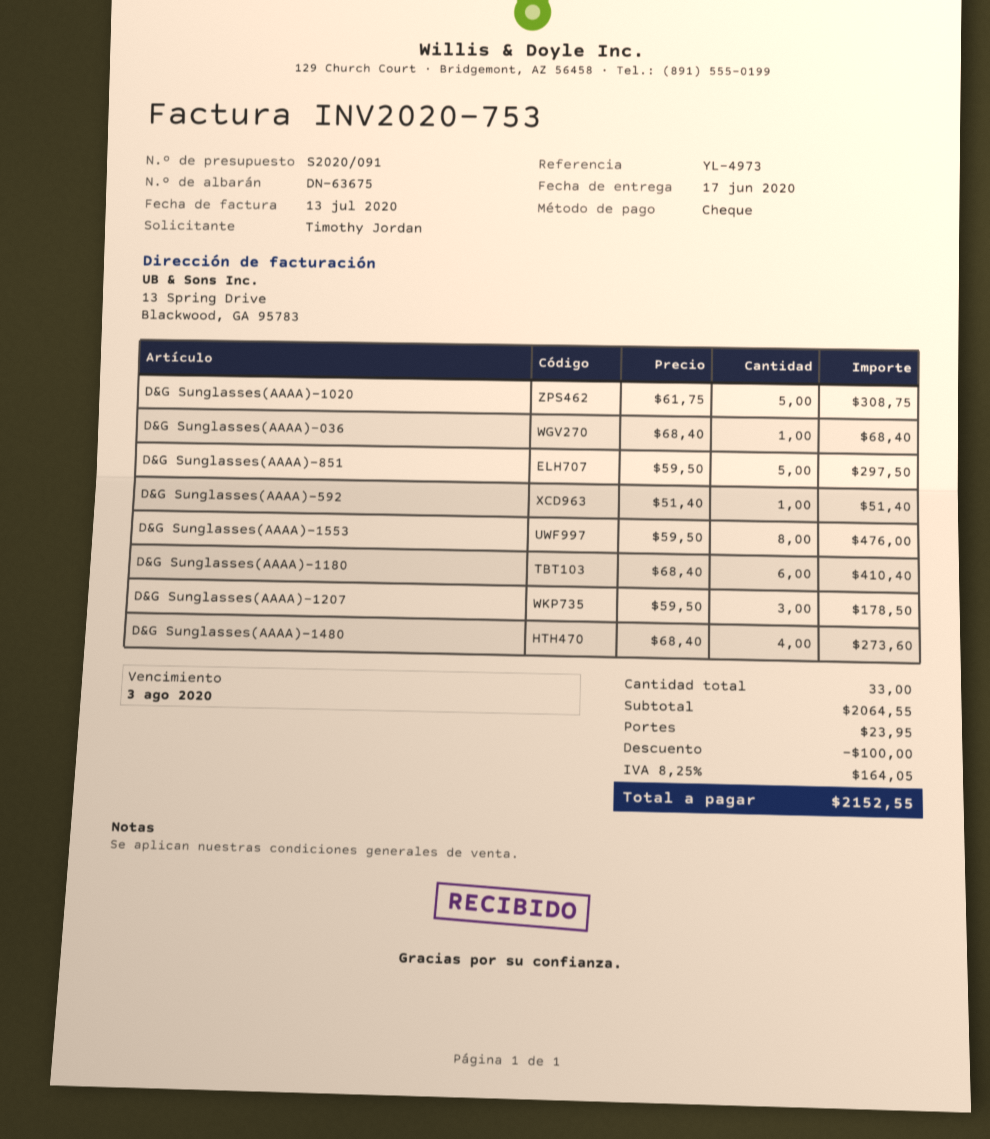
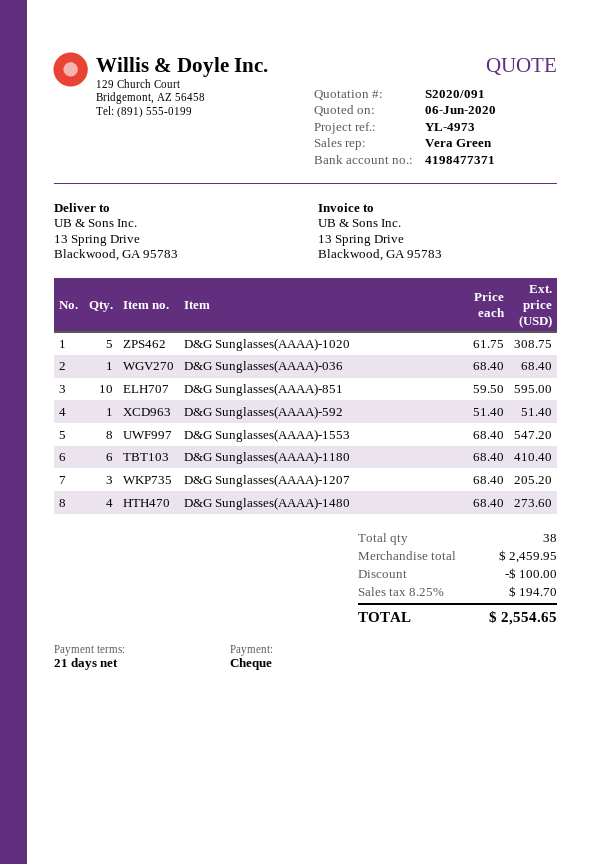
D&G Sunglasses(AAAA)-851: 5 x 59.50 = 297.50 -> 10 x 59.50 = 595.00
D&G Sunglasses(AAAA)-1553: 8 x 59.50 = 476.00 -> 8 x 68.40 = 547.20
D&G Sunglasses(AAAA)-1207: 3 x 59.50 = 178.50 -> 3 x 68.40 = 205.20
total quantity: 33 -> 38
subtotal: 2064.55 -> 2459.95
shipping: 23.95 -> none
tax: 8.25% = 164.05 -> 8.25% = 194.70
total: 2152.55 -> 2554.65

